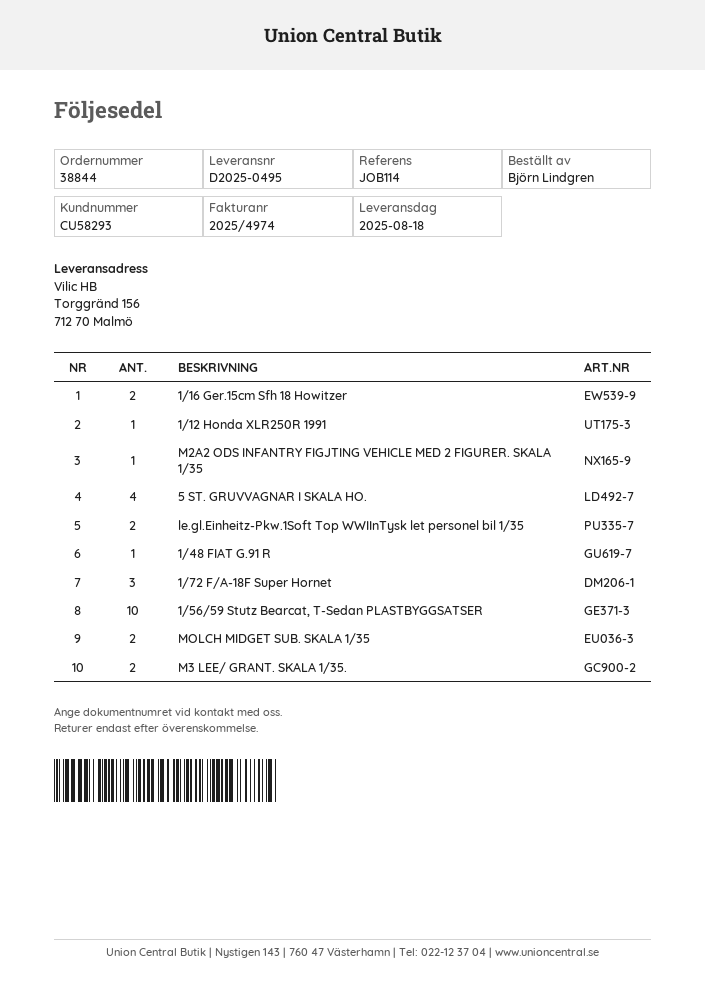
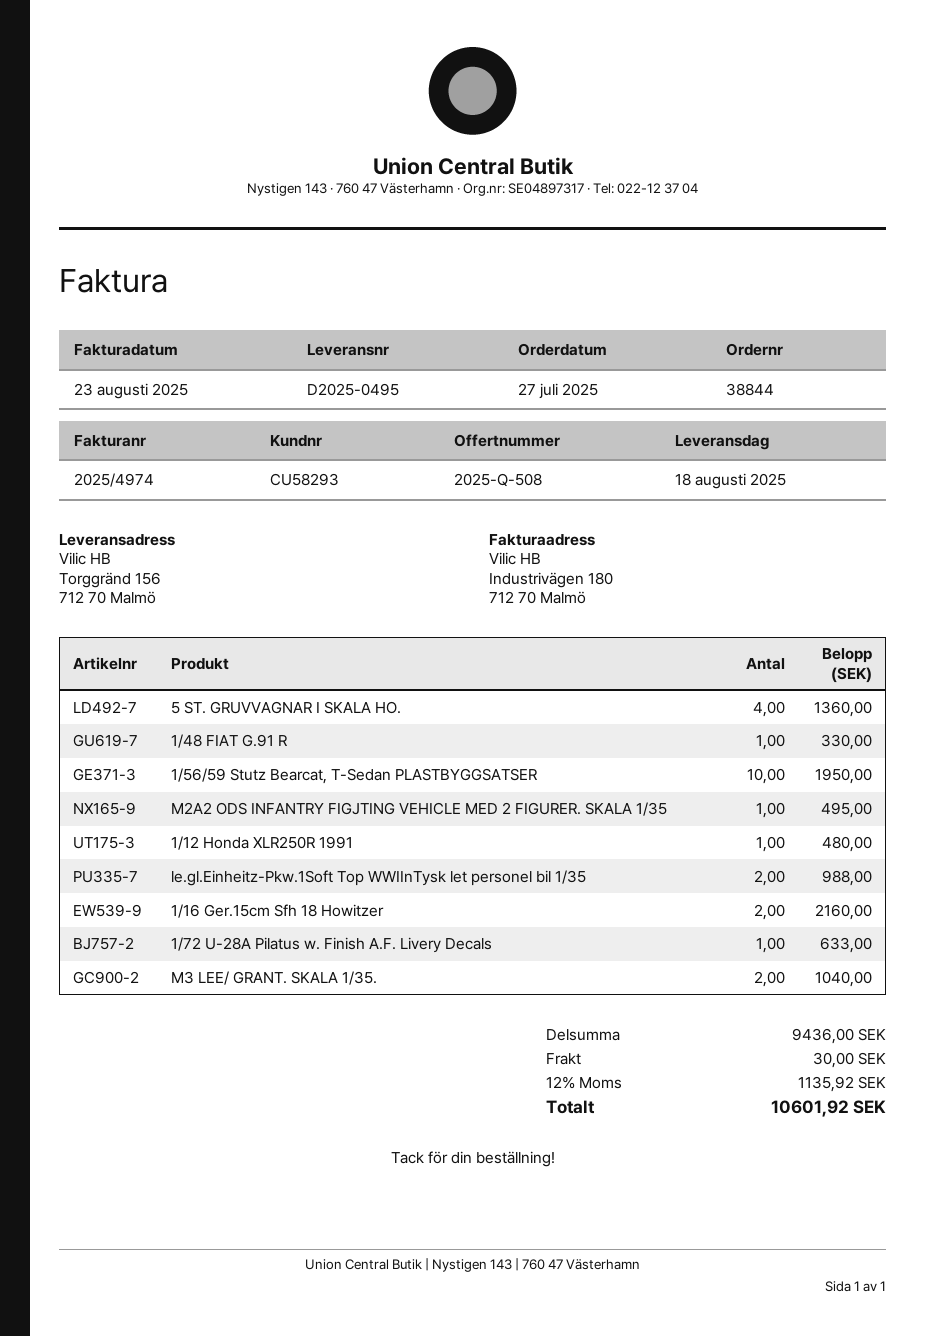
1/72 F/A-18F Super Hornet: 3 -> none
MOLCH MIDGET SUB. SKALA 1/35: 2 -> none
1/72 U-28A Pilatus w. Finish A.F. Livery Decals: none -> 1

